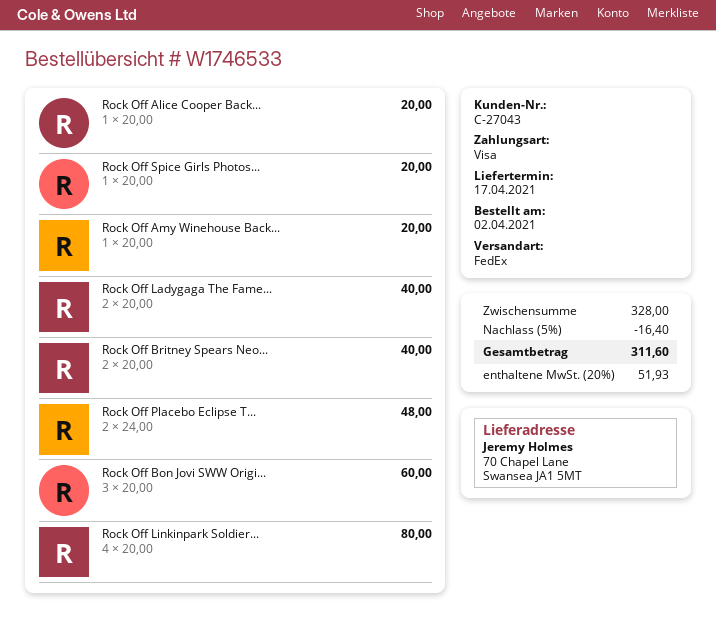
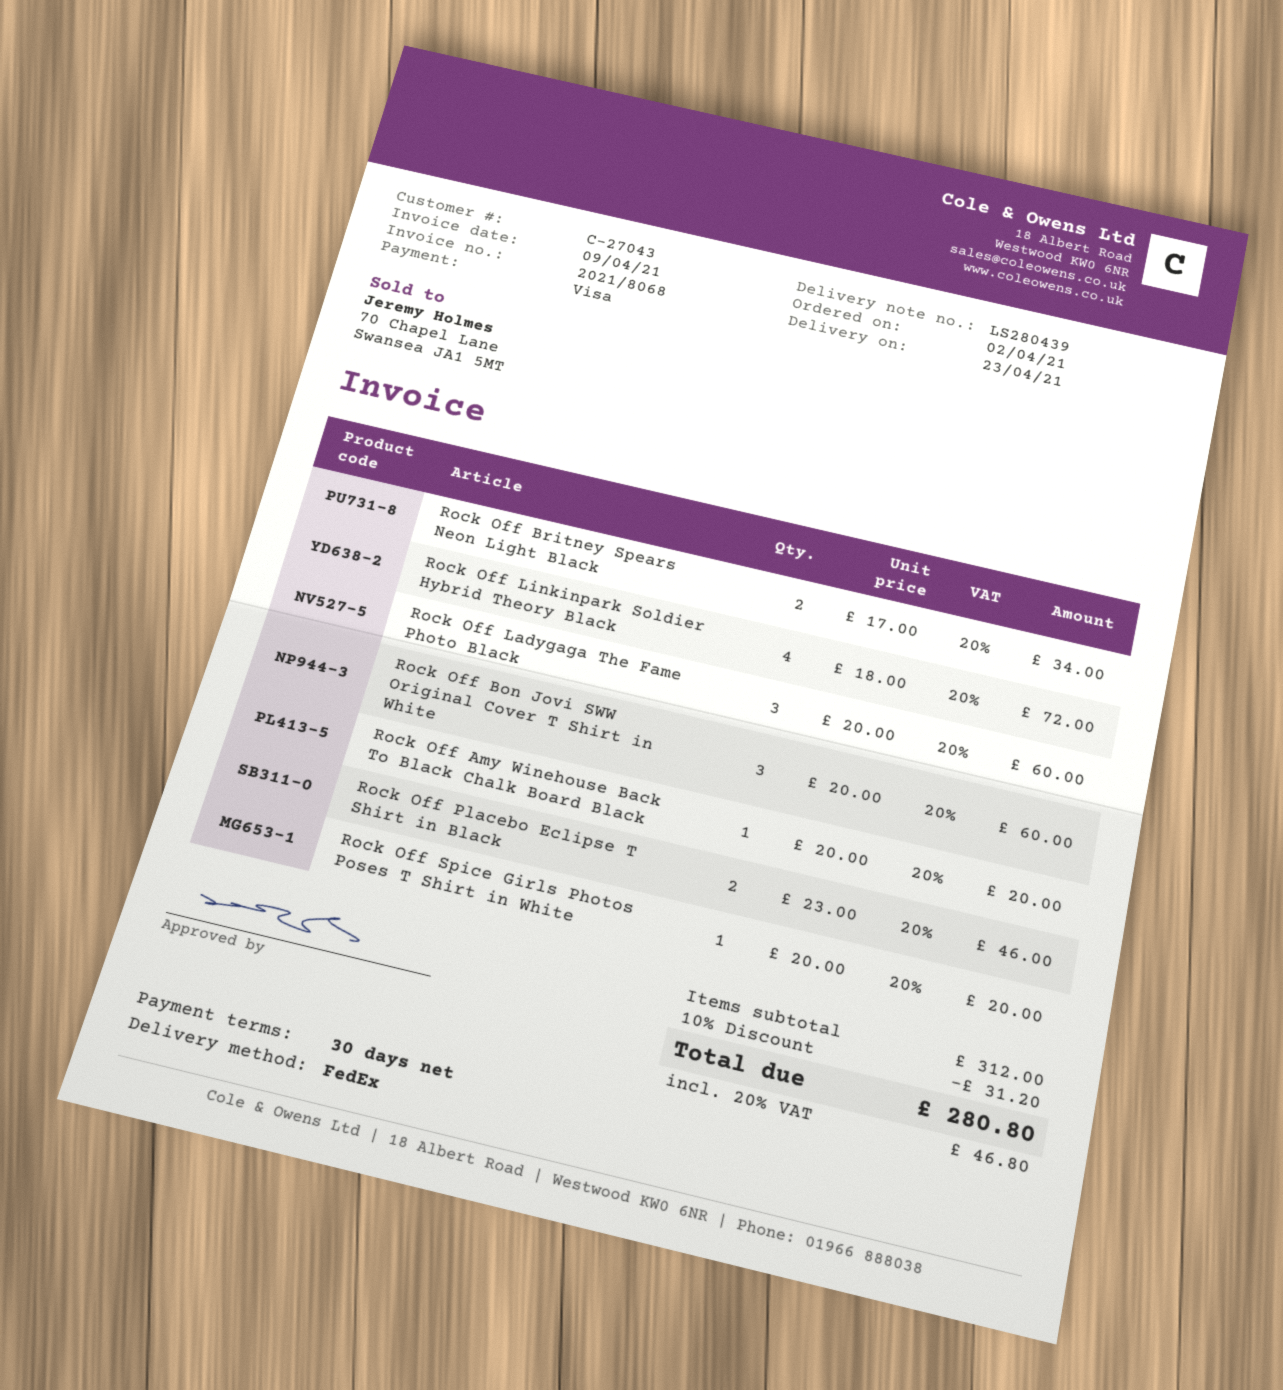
delivery date: 2021-04-17 -> 2021-04-23
Rock Off Alice Cooper Back...: 1 x 20.00 = 20.00 -> none
Rock Off Ladygaga The Fame...: 2 x 20.00 = 40.00 -> 3 x 20.00 = 60.00
Rock Off Britney Spears Neo...: 2 x 20.00 = 40.00 -> 2 x 17.00 = 34.00
Rock Off Placebo Eclipse T...: 2 x 24.00 = 48.00 -> 2 x 23.00 = 46.00
Rock Off Linkinpark Soldier...: 4 x 20.00 = 80.00 -> 4 x 18.00 = 72.00
subtotal: 328.00 -> 312.00
discount: 5% = 16.40 -> 10% = 31.20
tax: 20% = 51.93 -> 20% = 46.80
total: 311.60 -> 280.80

